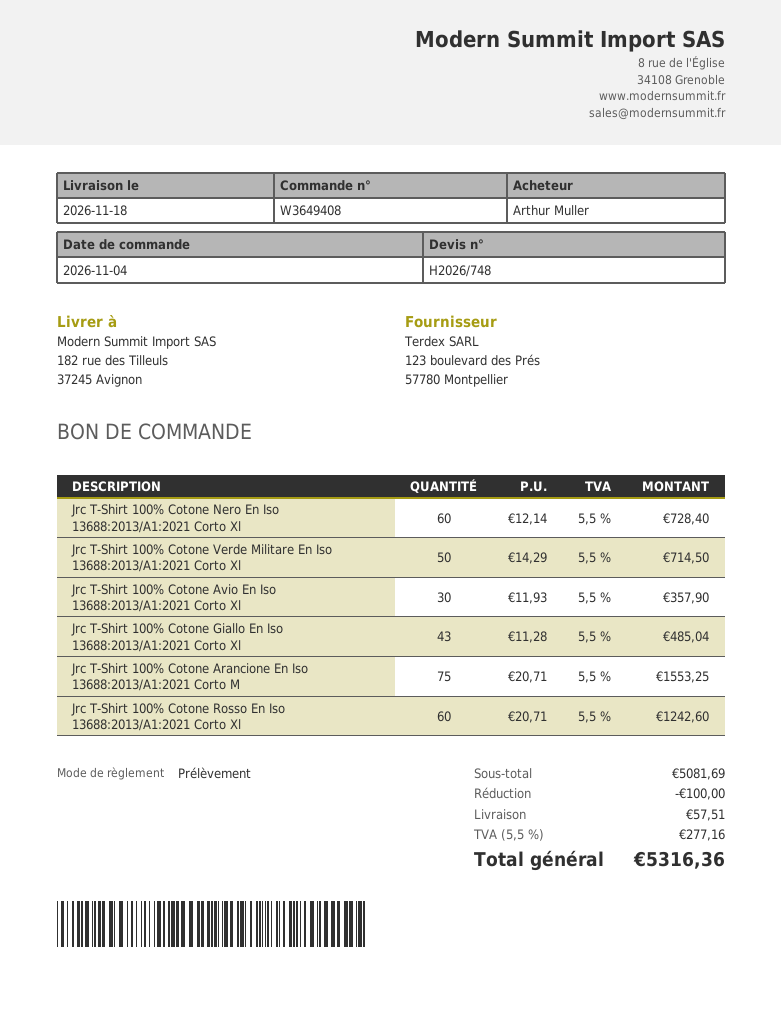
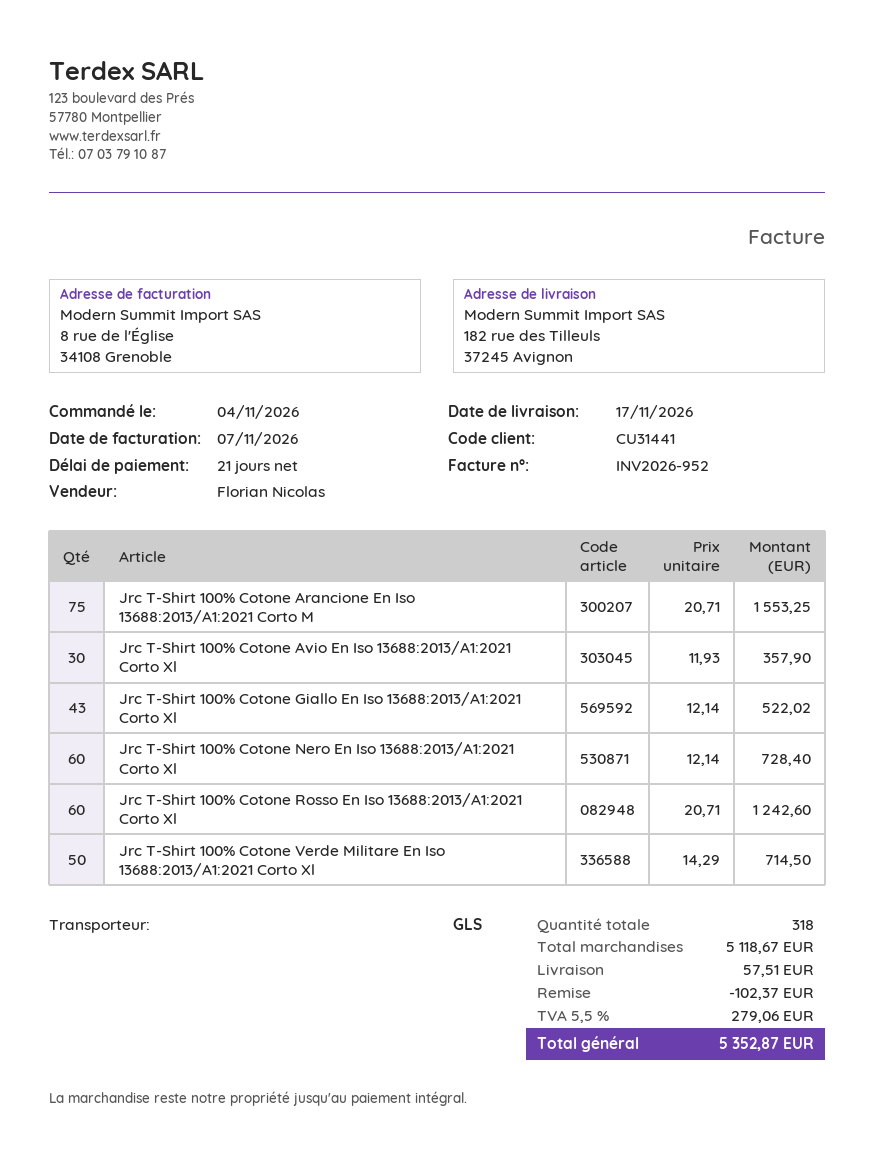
delivery date: 2026-11-18 -> 2026-11-17
Jrc T-Shirt 100% Cotone Giallo En Iso 13688:2013/A1:2021 Corto Xl: 43 x 11.28 = 485.04 -> 43 x 12.14 = 522.02
subtotal: 5081.69 -> 5118.67
discount: 100.00 -> 102.37
tax: 5.5% = 277.16 -> 5.5% = 279.06
total: 5316.36 -> 5352.87

